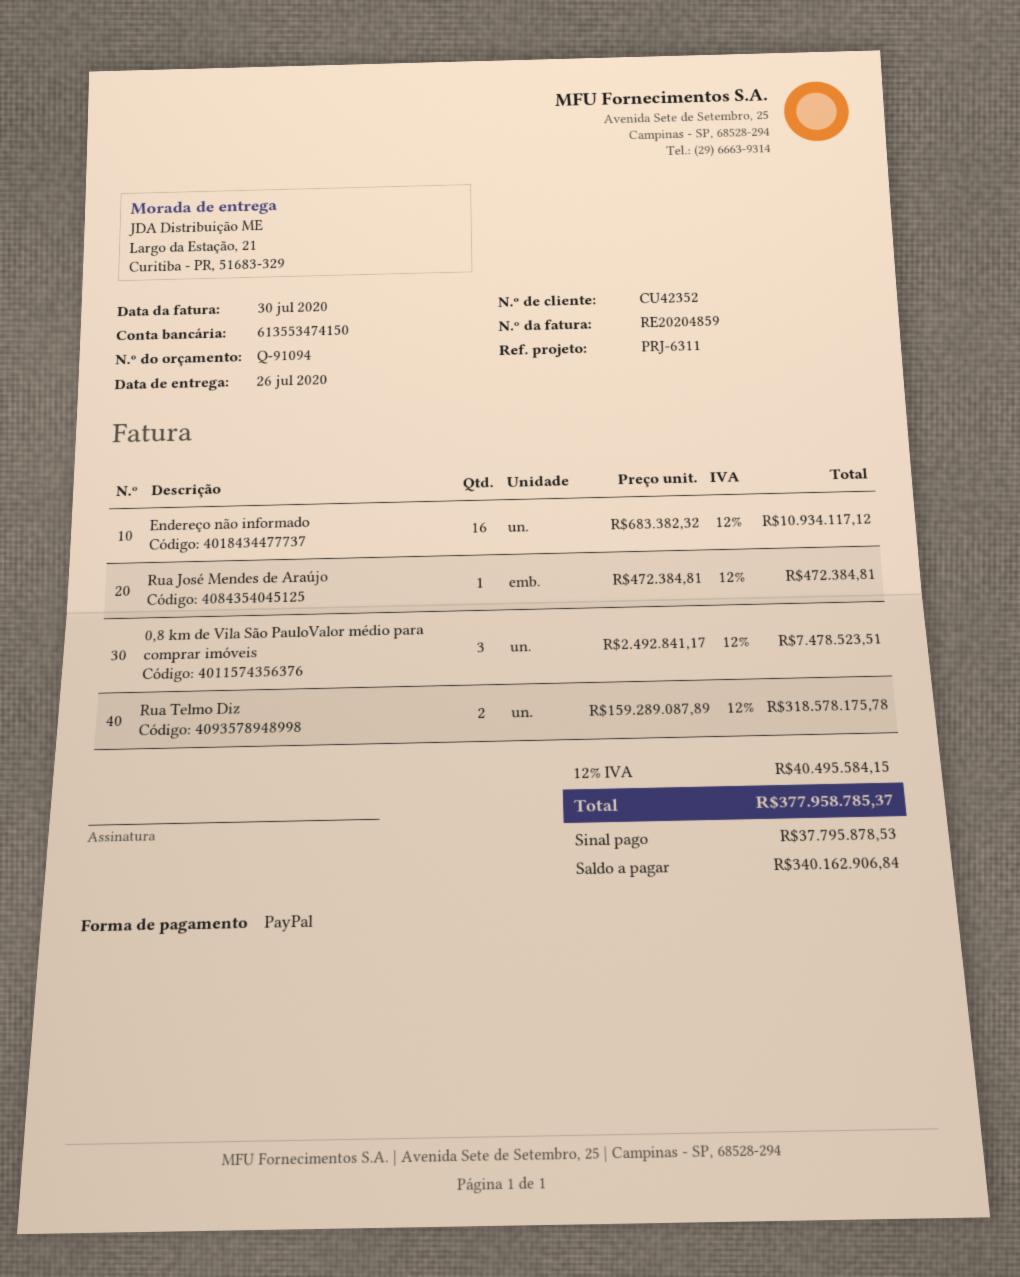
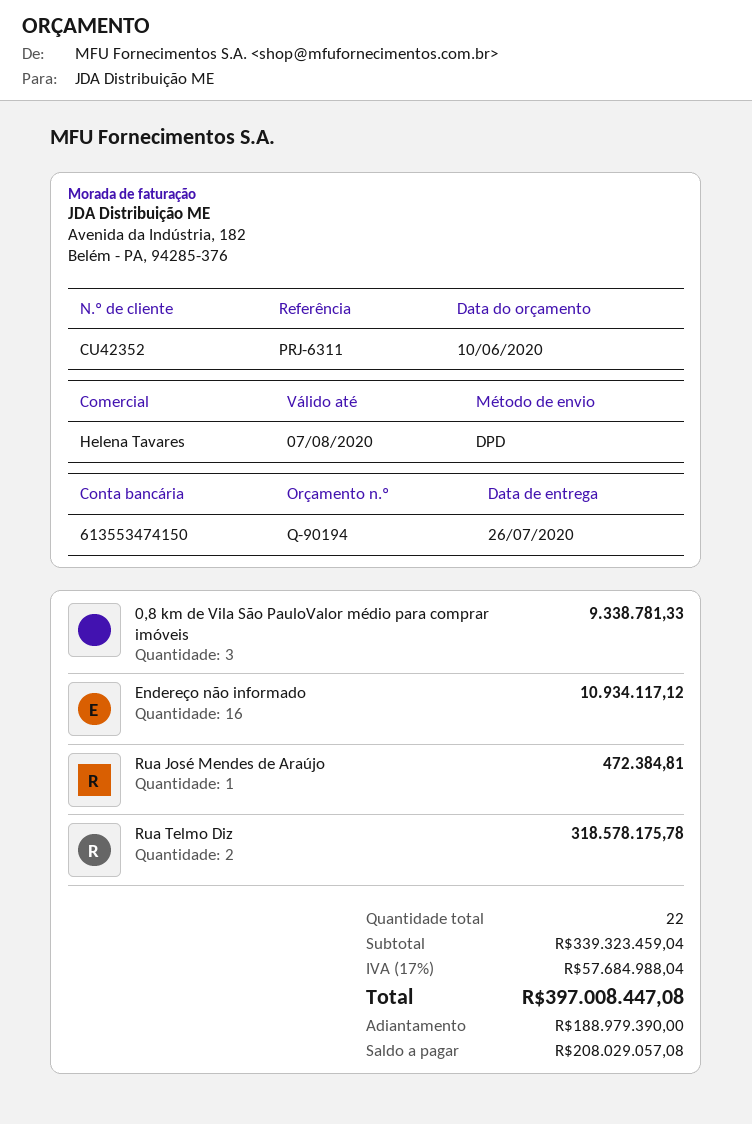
quote number: Q-91094 -> Q-90194
0,8 km de Vila São PauloValor médio para comprar imóveis: 3 for 7478523.51 -> 3 for 9338781.33
tax: 12% = 40495584.15 -> 17% = 57684988.04
total: 377958785.37 -> 397008447.08
deposit: 37795878.53 -> 188979390.00
balance: 340162906.84 -> 208029057.08

